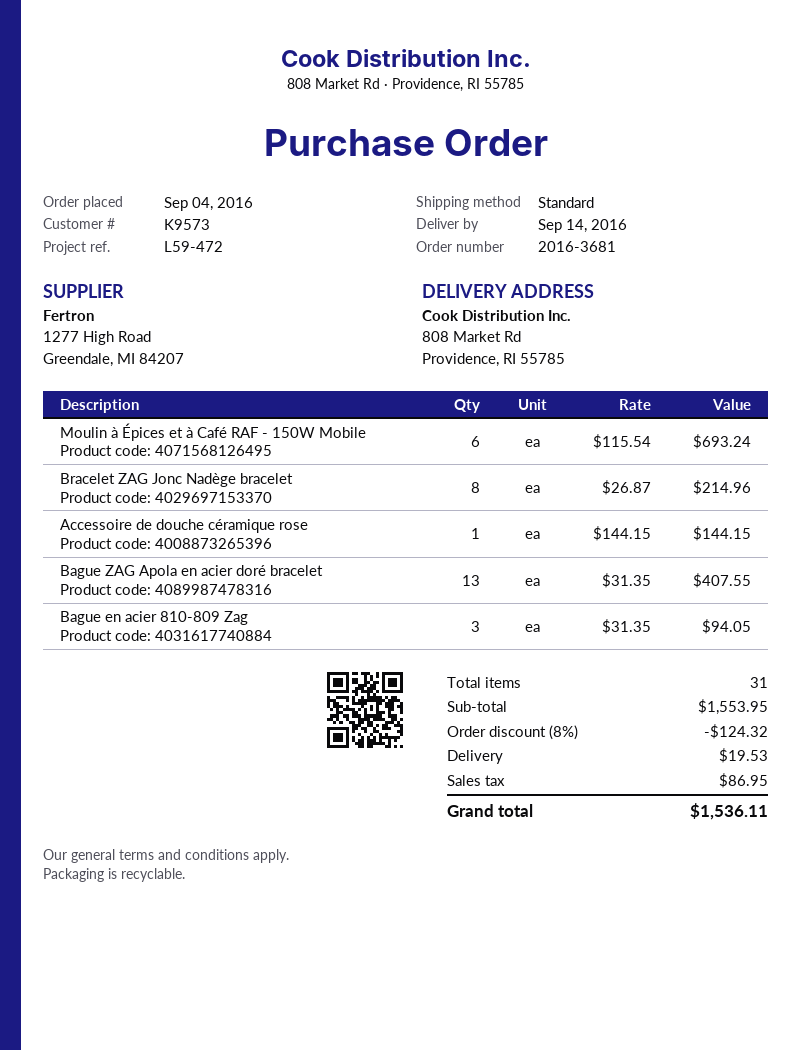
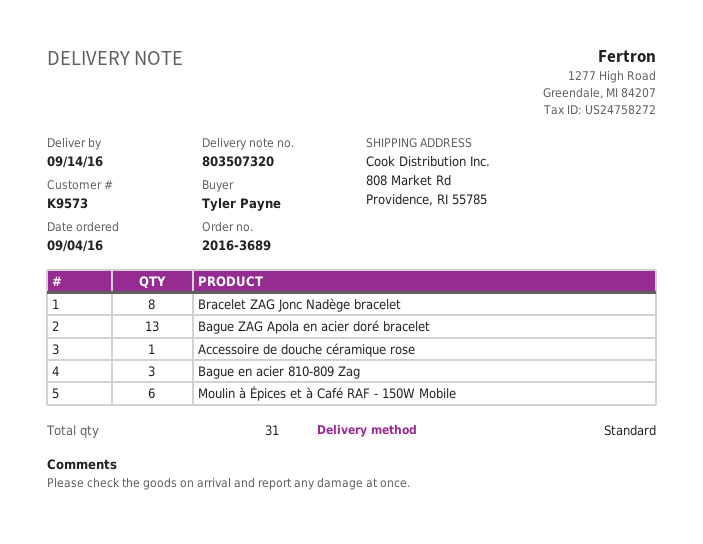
order number: 2016-3681 -> 2016-3689

